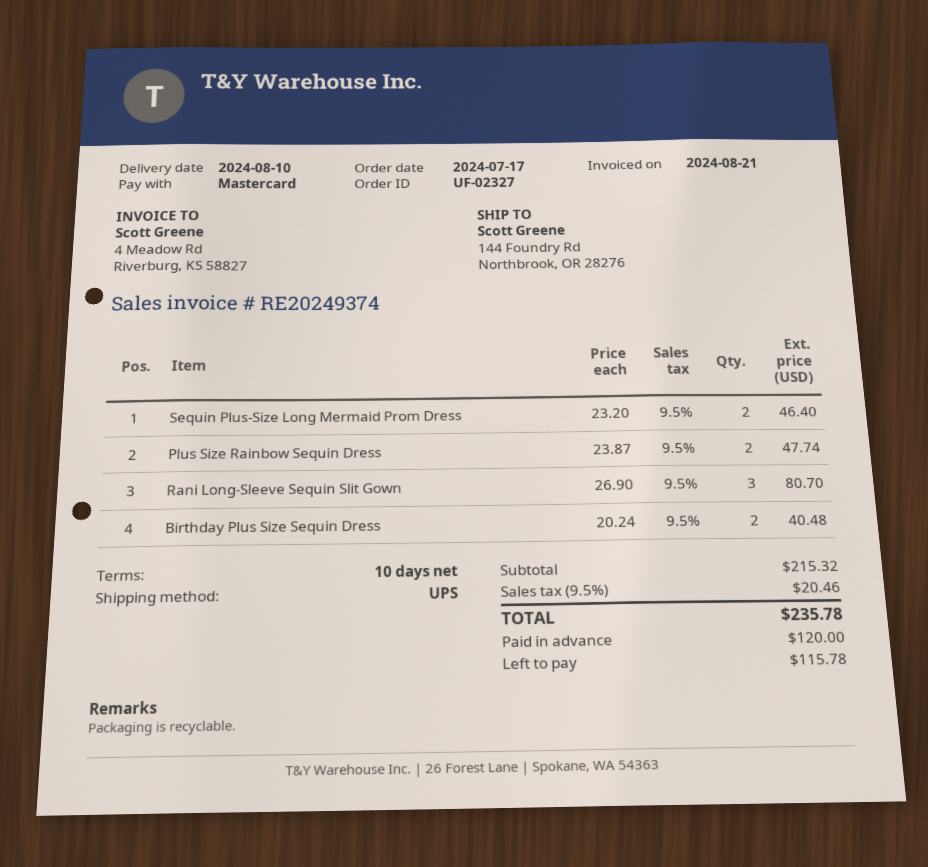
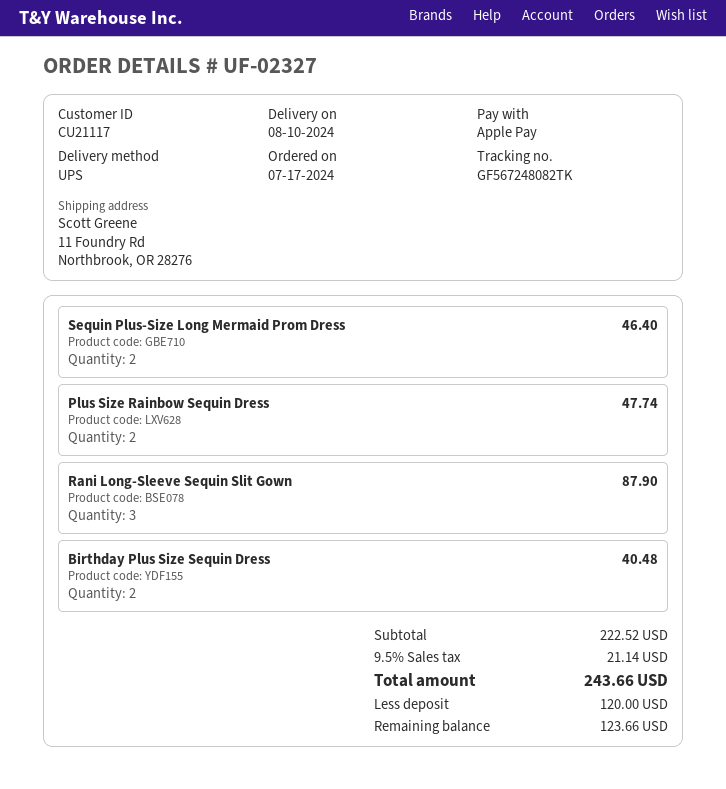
payment method: Mastercard -> Apple Pay
ship to: 144 Foundry Rd, Northbrook, OR 28276 -> 11 Foundry Rd, Northbrook, OR 28276
Rani Long-Sleeve Sequin Slit Gown: 3 for 80.70 -> 3 for 87.90
subtotal: 215.32 -> 222.52
tax: 9.5% = 20.46 -> 9.5% = 21.14
total: 235.78 -> 243.66
balance: 115.78 -> 123.66

